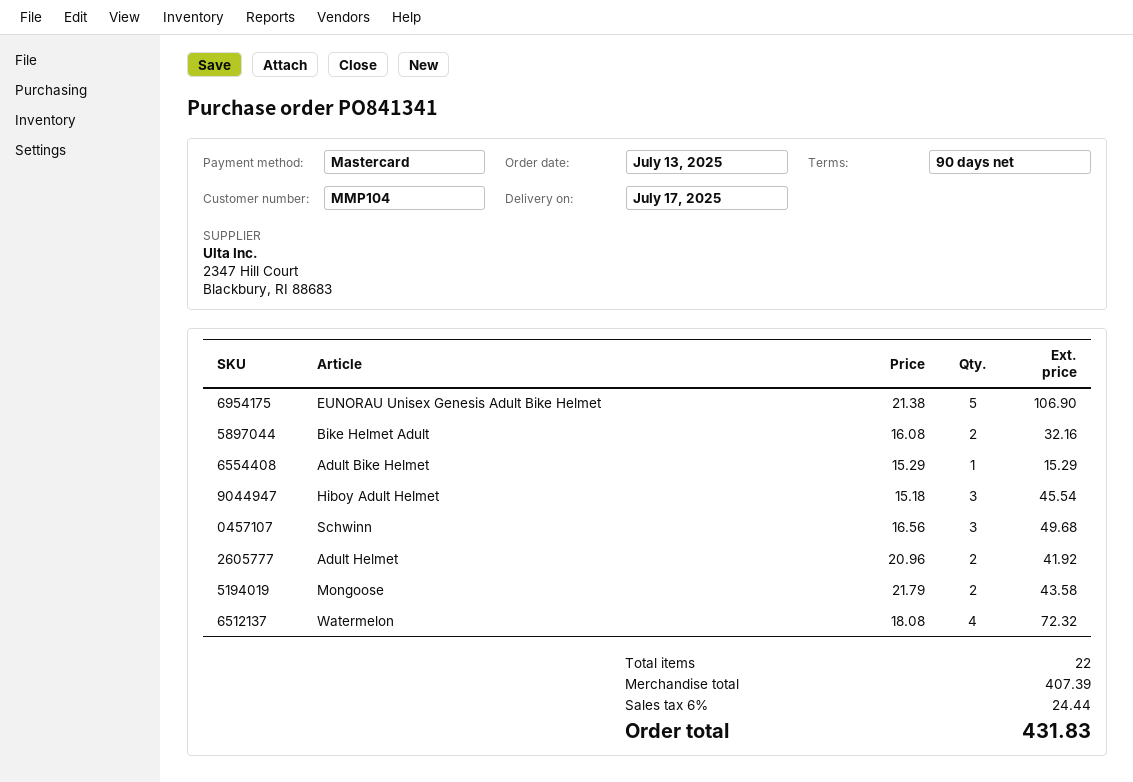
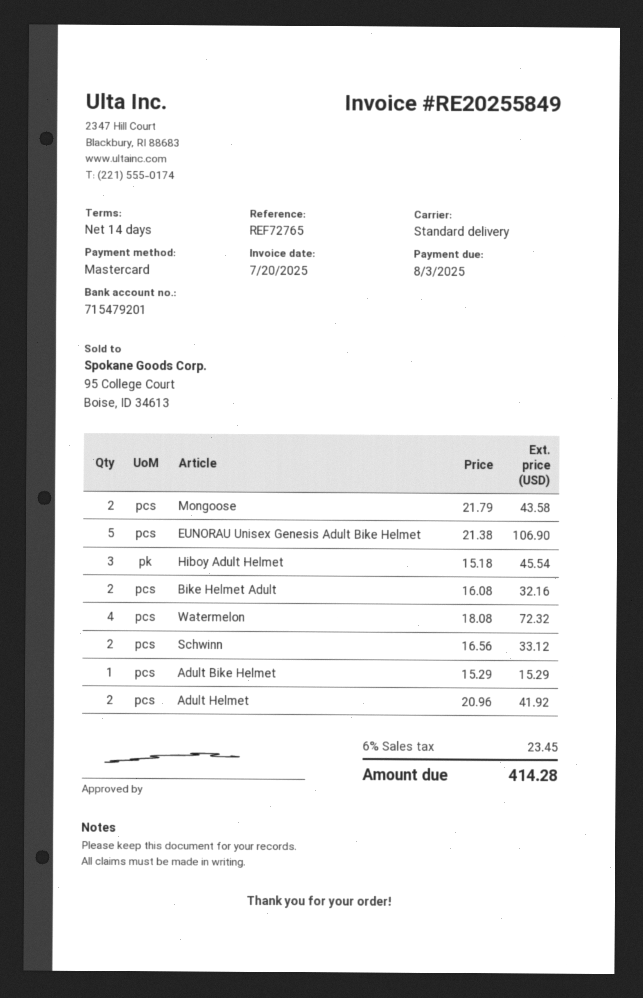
payment terms: 90 days -> 14 days
Schwinn: 3 x 16.56 = 49.68 -> 2 x 16.56 = 33.12
tax: 6% = 24.44 -> 6% = 23.45
total: 431.83 -> 414.28

